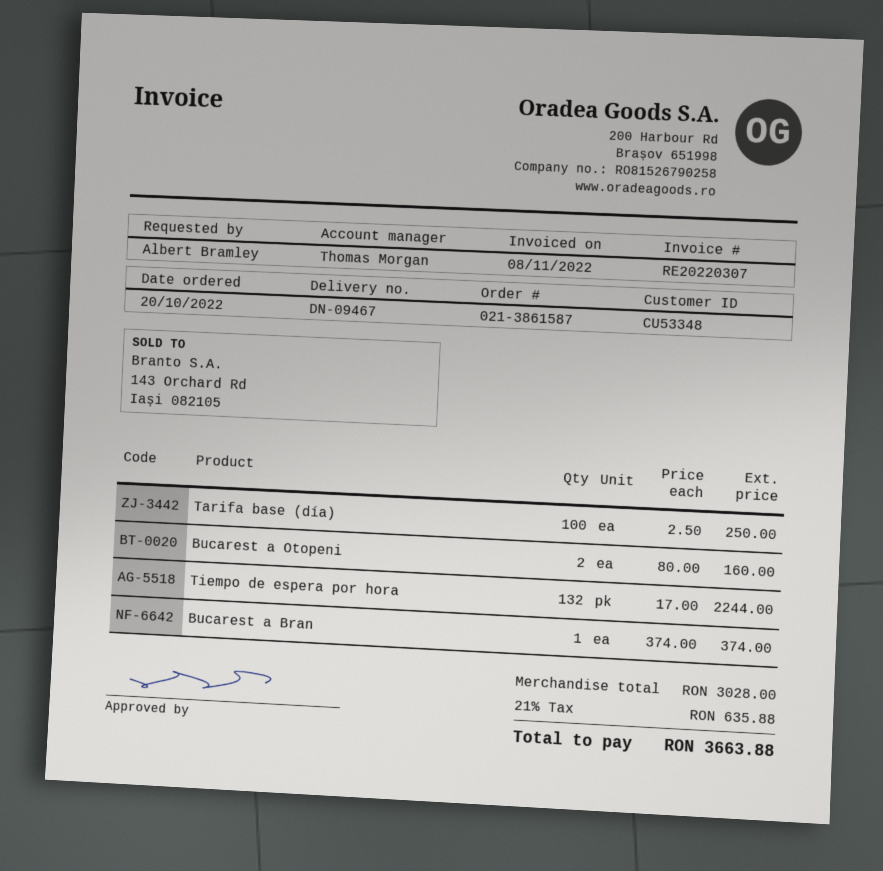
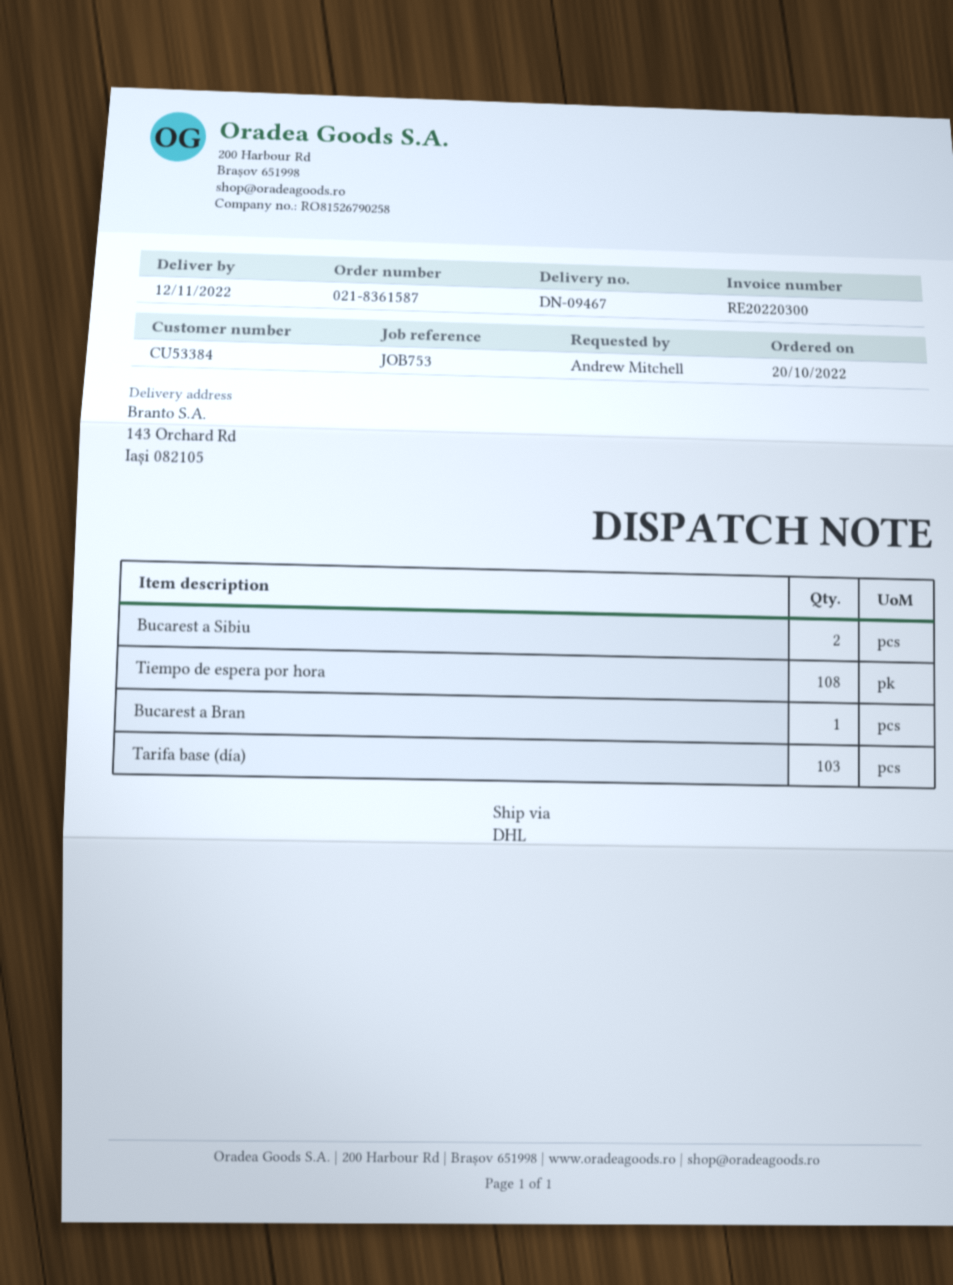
order number: 021-3861587 -> 021-8361587
invoice number: RE20220307 -> RE20220300
customer number: CU53348 -> CU53384
ordered by: Albert Bramley -> Andrew Mitchell
Tarifa base (día): 100 -> 103
Bucarest a Otopeni: 2 -> none
Tiempo de espera por hora: 132 -> 108
Bucarest a Sibiu: none -> 2

